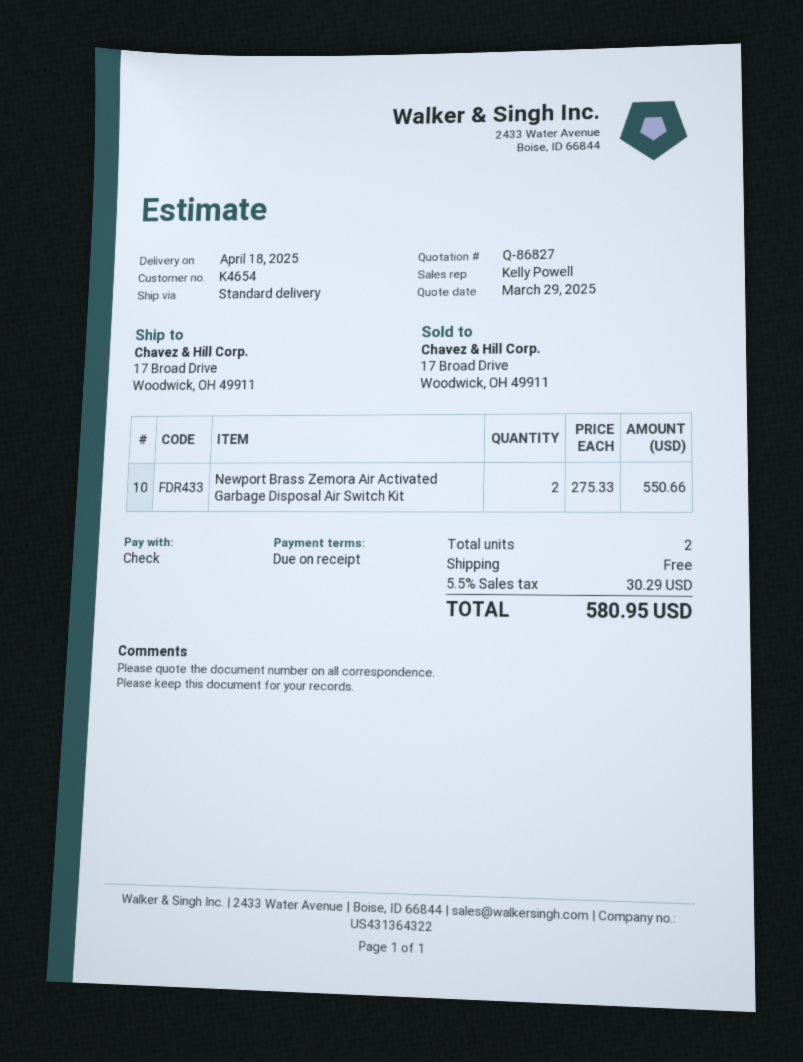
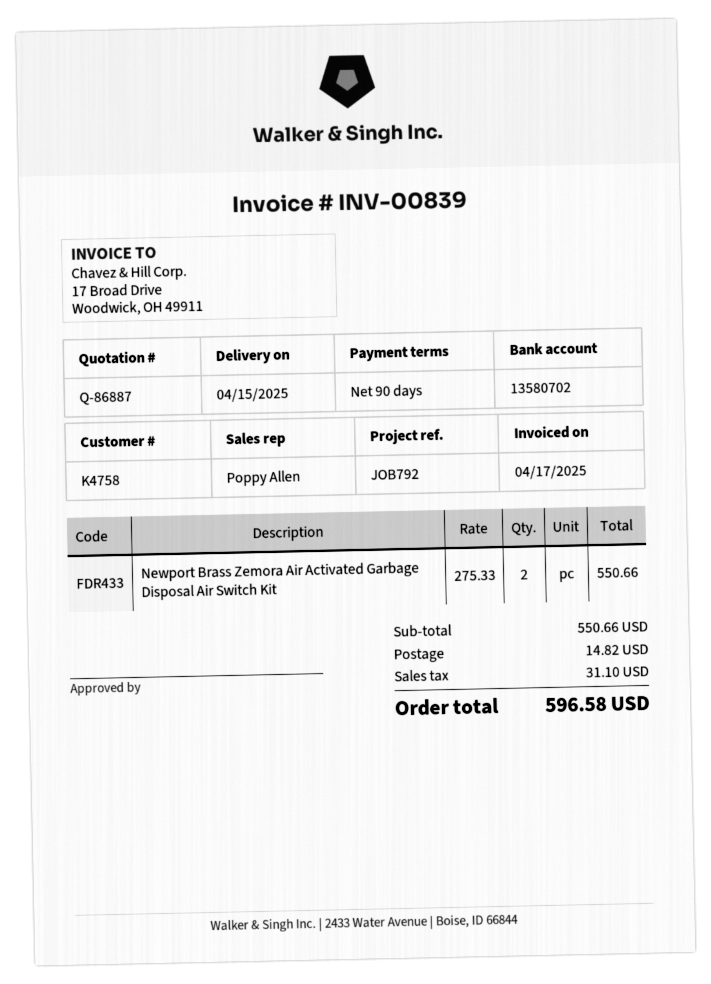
quote number: Q-86827 -> Q-86887
delivery date: 2025-04-18 -> 2025-04-15
payment terms: on receipt -> 90 days
customer number: K4654 -> K4758
sales rep: Kelly Powell -> Poppy Allen
shipping: 0.00 -> 14.82
tax: 30.29 -> 31.10
total: 580.95 -> 596.58

